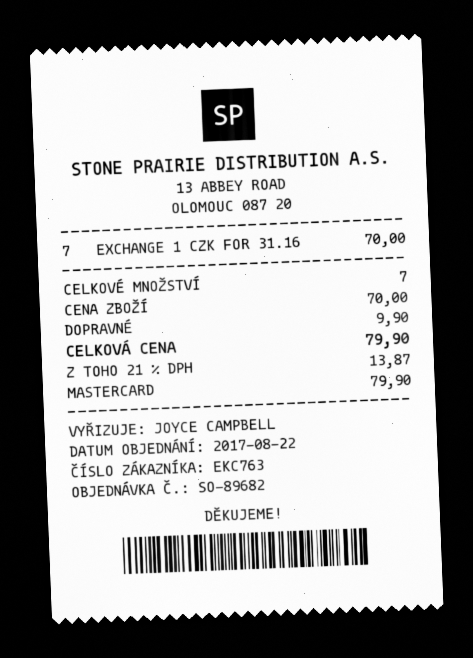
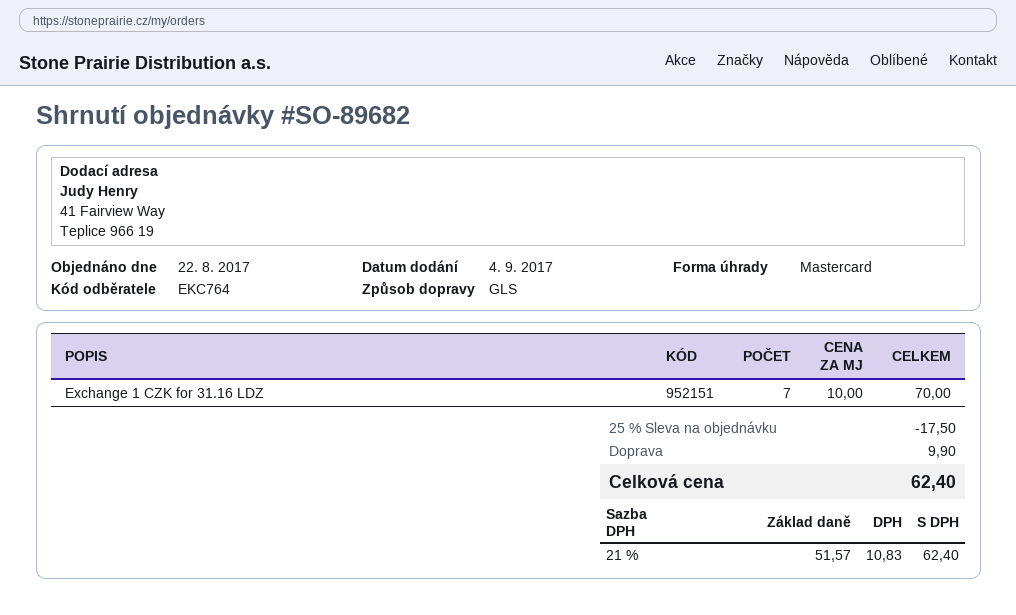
customer number: EKC763 -> EKC764
discount: none -> 25% = 17.50
tax: 21% = 13.87 -> 21% = 10.83
total: 79.90 -> 62.40

